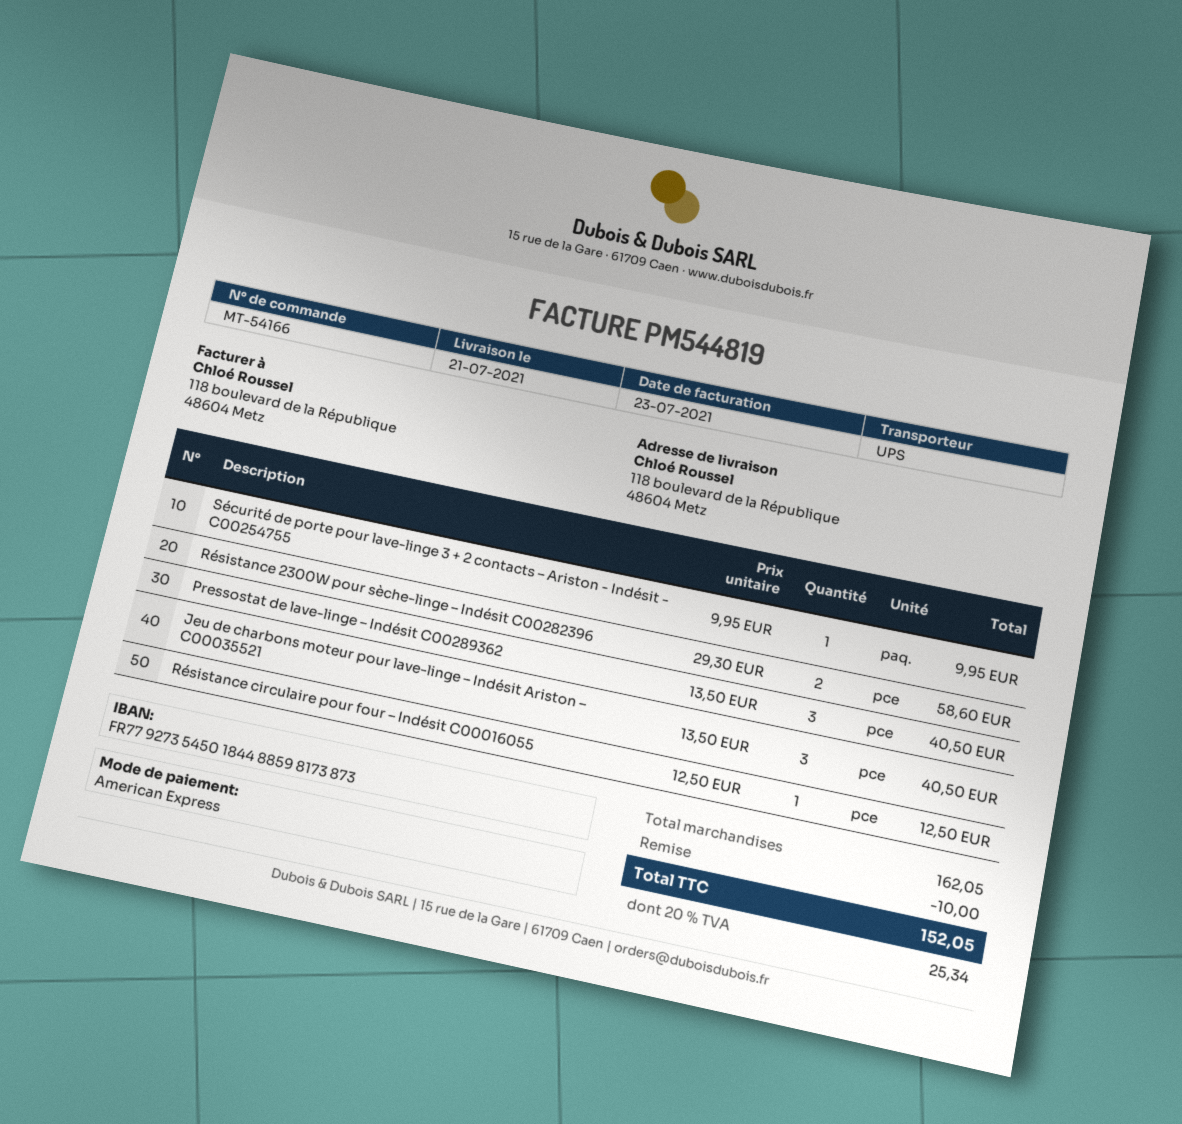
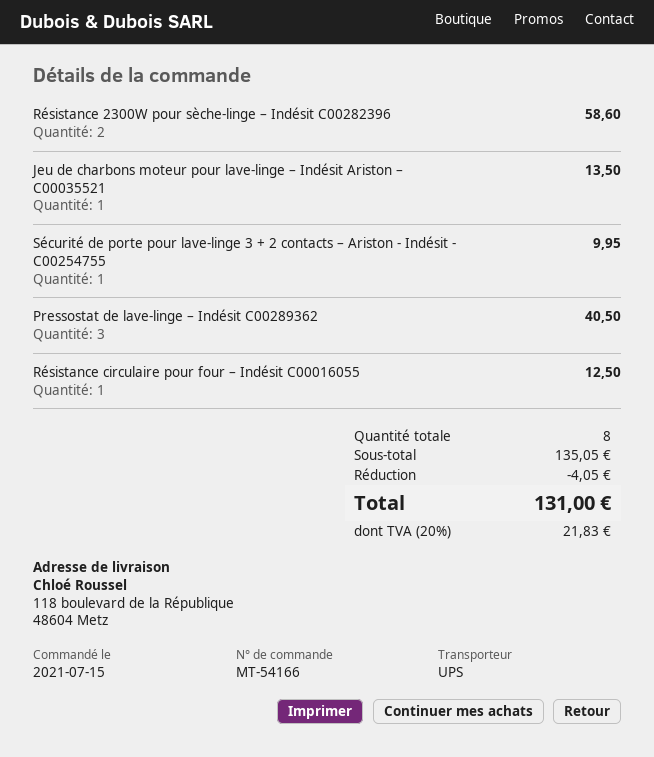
Jeu de charbons moteur pour lave-linge – Indésit Ariston – C00035521: 3 for 40.50 -> 1 for 13.50
subtotal: 162.05 -> 135.05
discount: 10.00 -> 4.05
tax: 20% = 25.34 -> 20% = 21.83
total: 152.05 -> 131.00

